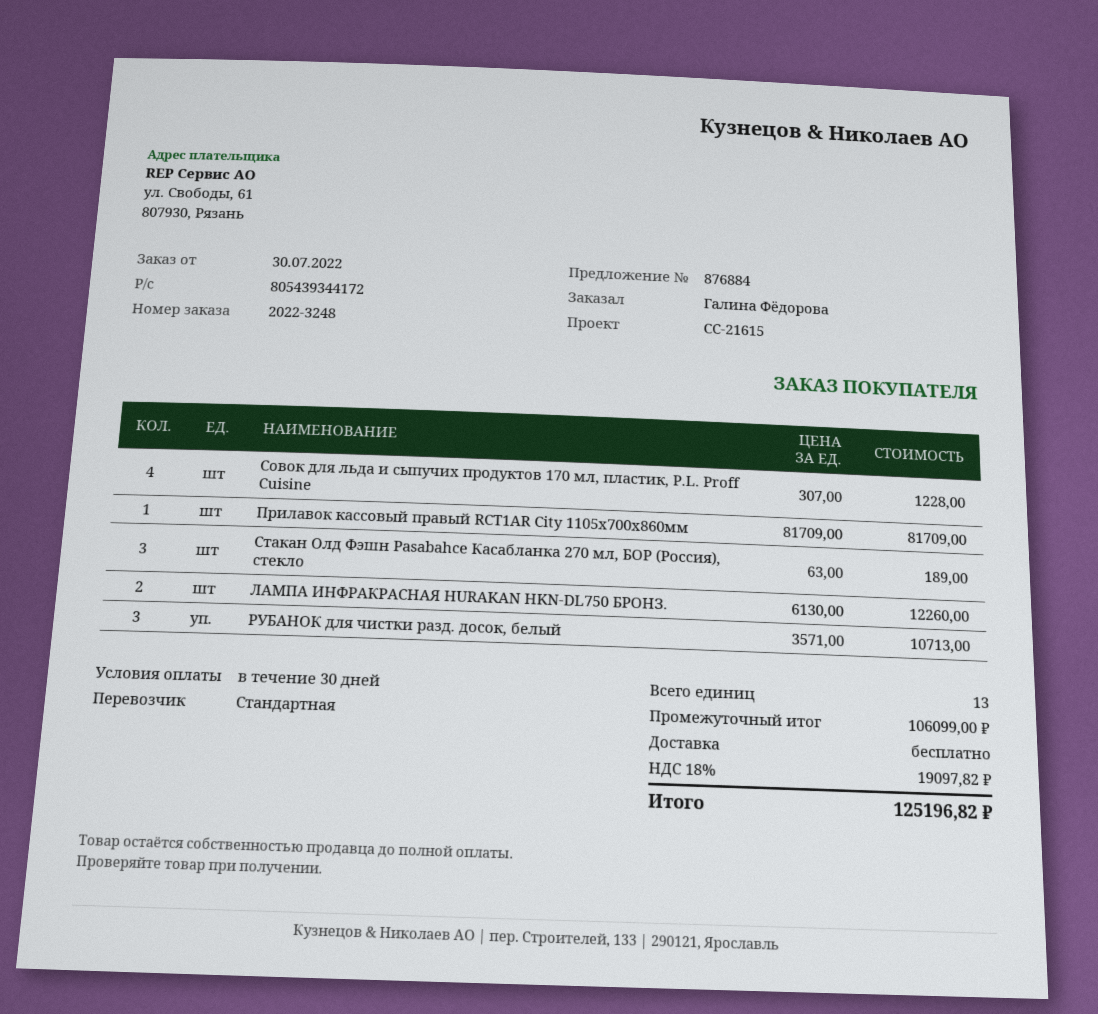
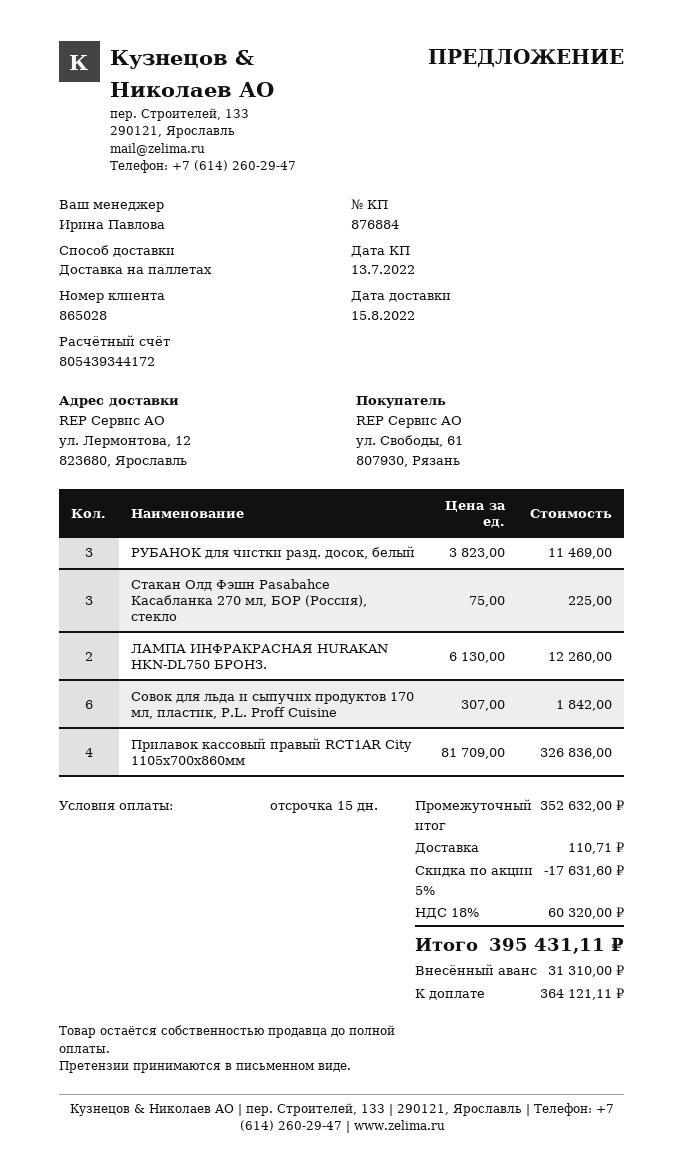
payment terms: 30 days -> 15 days
shipping method: standard -> pallet freight
Совок для льда и сыпучих продуктов 170 мл, пластик, P.L. Proff Cuisine: 4 x 307.00 = 1228.00 -> 6 x 307.00 = 1842.00
Прилавок кассовый правый RCT1AR City 1105x700x860мм: 1 x 81709.00 = 81709.00 -> 4 x 81709.00 = 326836.00
Стакан Олд Фэшн Pasabahce Касабланка 270 мл, БОР (Россия), стекло: 3 x 63.00 = 189.00 -> 3 x 75.00 = 225.00
РУБАНОК для чистки разд. досок, белый: 3 x 3571.00 = 10713.00 -> 3 x 3823.00 = 11469.00
subtotal: 106099.00 -> 352632.00
discount: none -> 5% = 17631.60
shipping: 0.00 -> 110.71
tax: 18% = 19097.82 -> 18% = 60320.00
total: 125196.82 -> 395431.11

